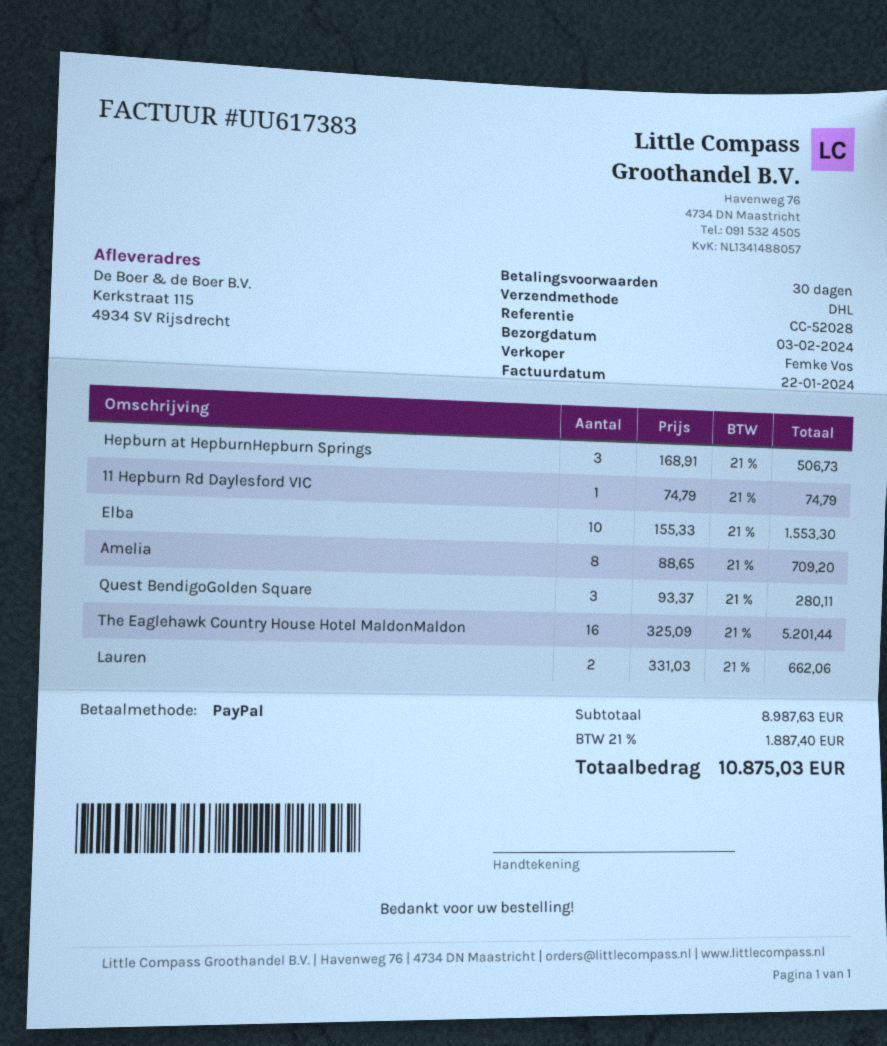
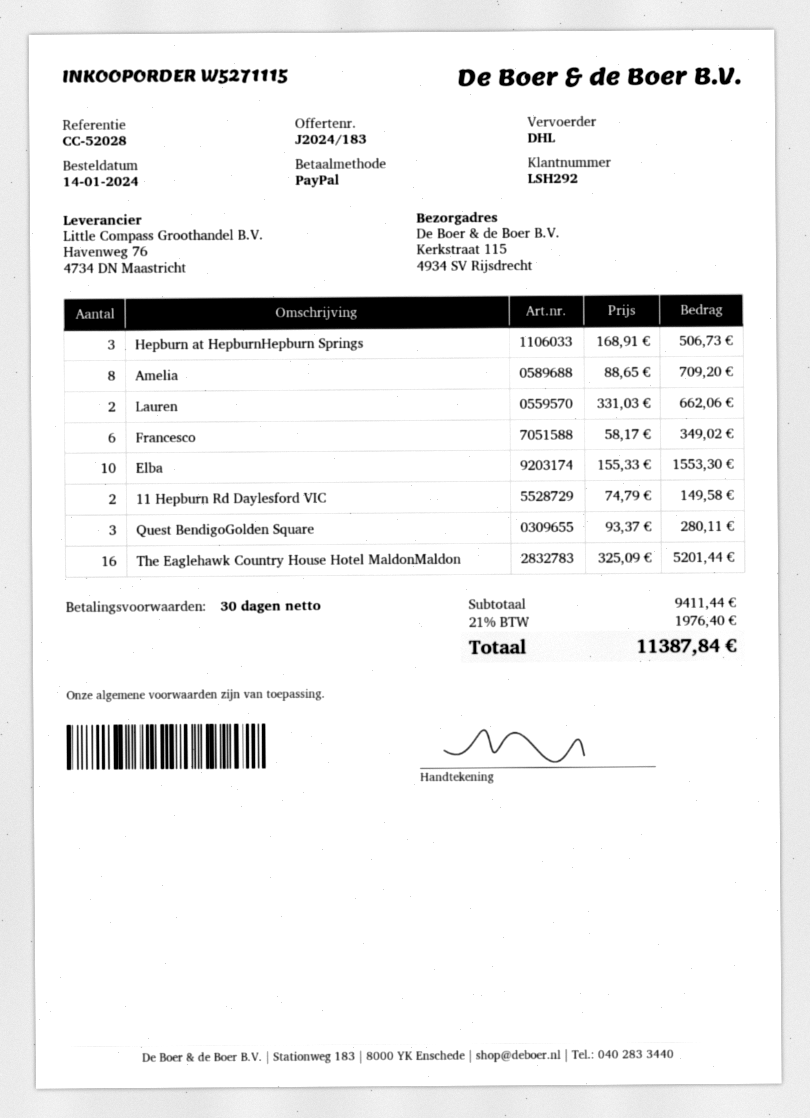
11 Hepburn Rd Daylesford VIC: 1 x 74.79 = 74.79 -> 2 x 74.79 = 149.58
Francesco: none -> 6 x 58.17 = 349.02
subtotal: 8987.63 -> 9411.44
tax: 21% = 1887.40 -> 21% = 1976.40
total: 10875.03 -> 11387.84

